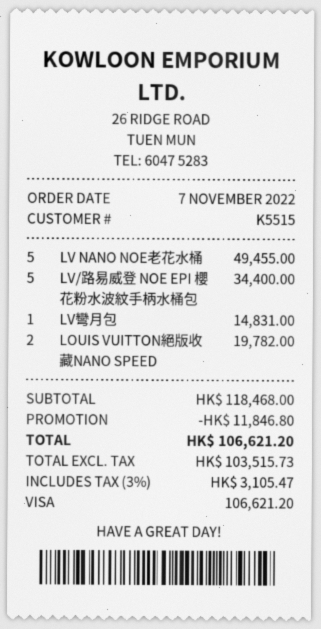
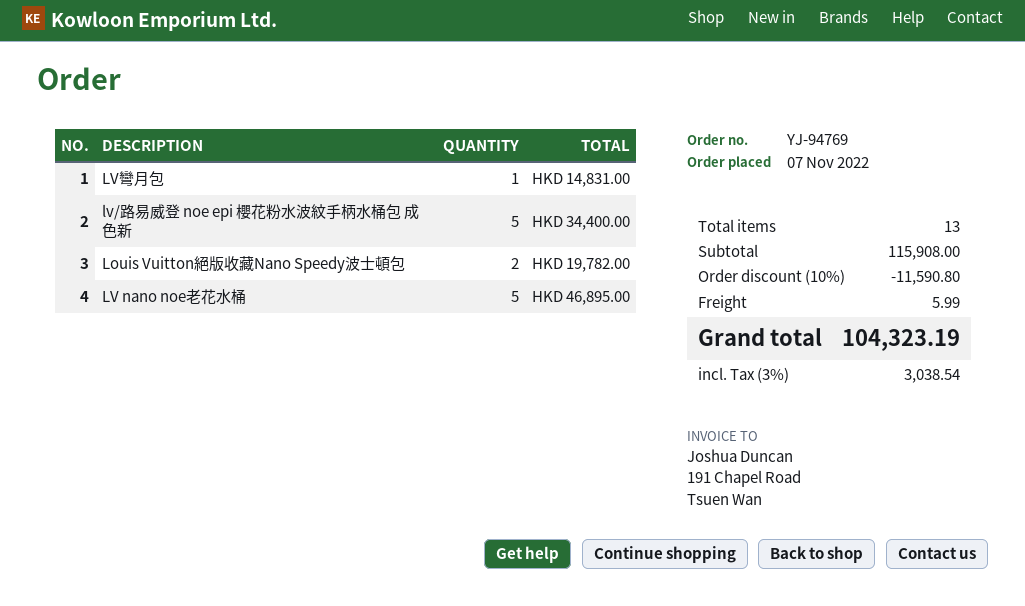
LV NANO NOE老花水桶: 5 for 49455.00 -> 5 for 46895.00
subtotal: 118468.00 -> 115908.00
discount: 11846.80 -> 11590.80
shipping: none -> 5.99
tax: 3% = 3105.47 -> 3% = 3038.54
total: 106621.20 -> 104323.19

